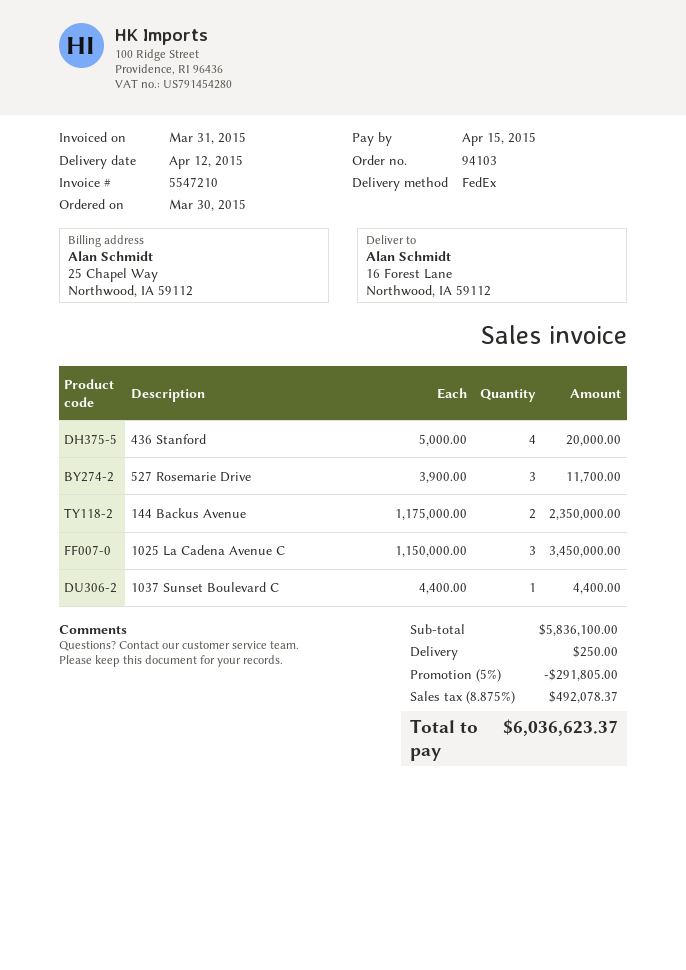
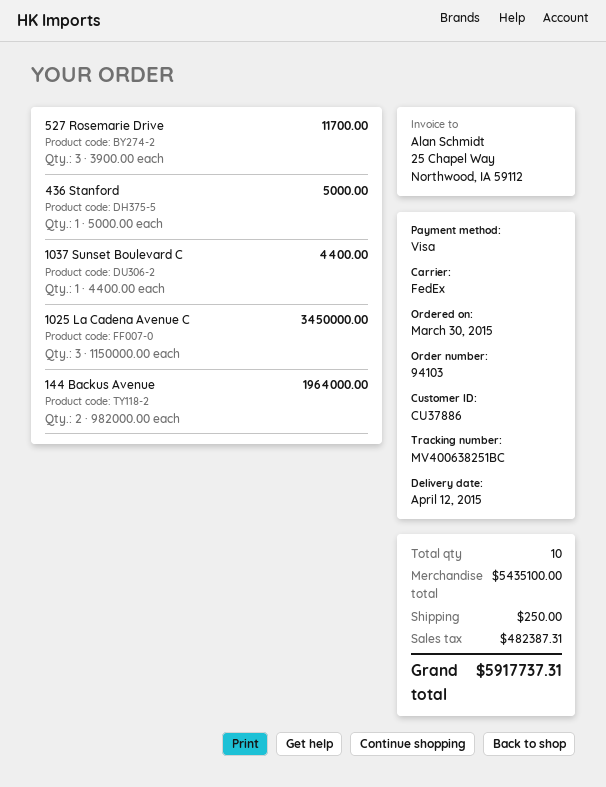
436 Stanford: 4 x 5000.00 = 20000.00 -> 1 x 5000.00 = 5000.00
144 Backus Avenue: 2 x 1175000.00 = 2350000.00 -> 2 x 982000.00 = 1964000.00
subtotal: 5836100.00 -> 5435100.00
discount: 5% = 291805.00 -> none
tax: 492078.37 -> 482387.31
total: 6036623.37 -> 5917737.31

